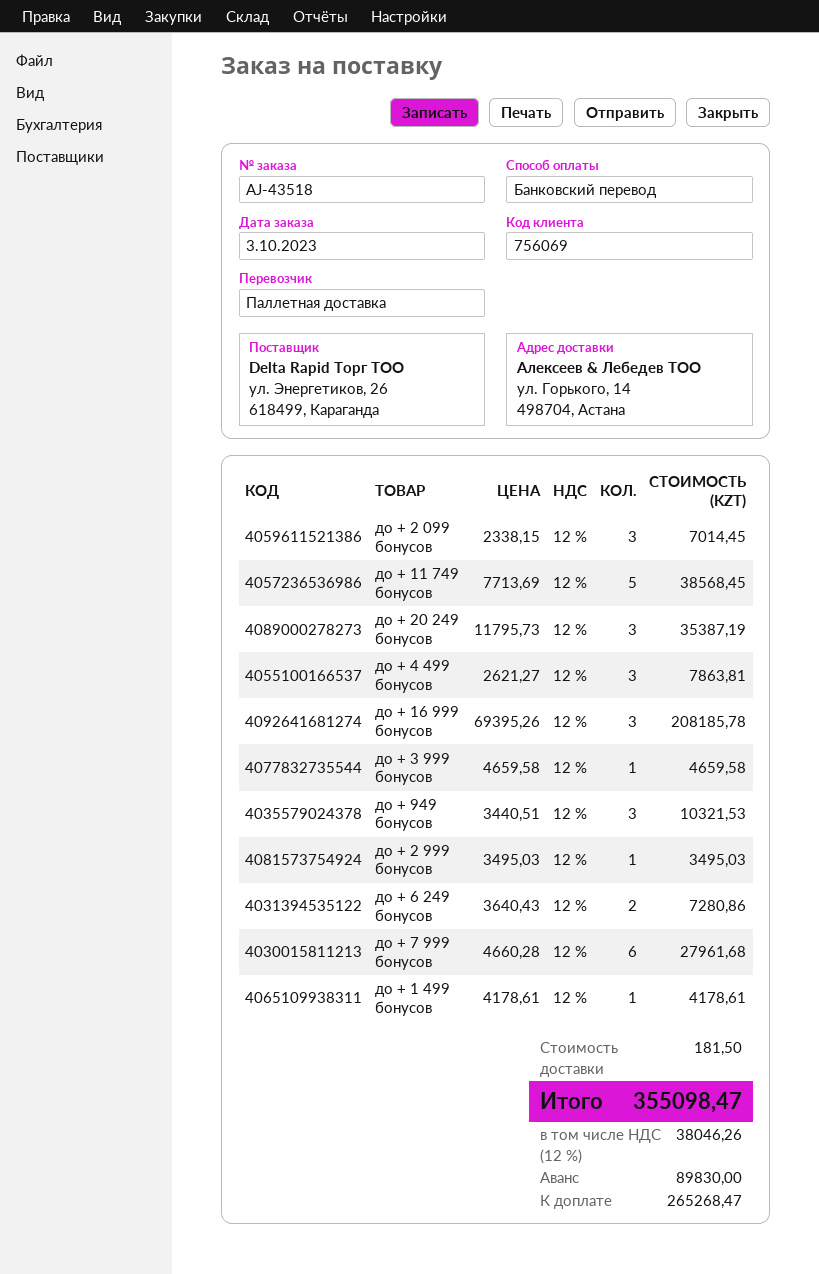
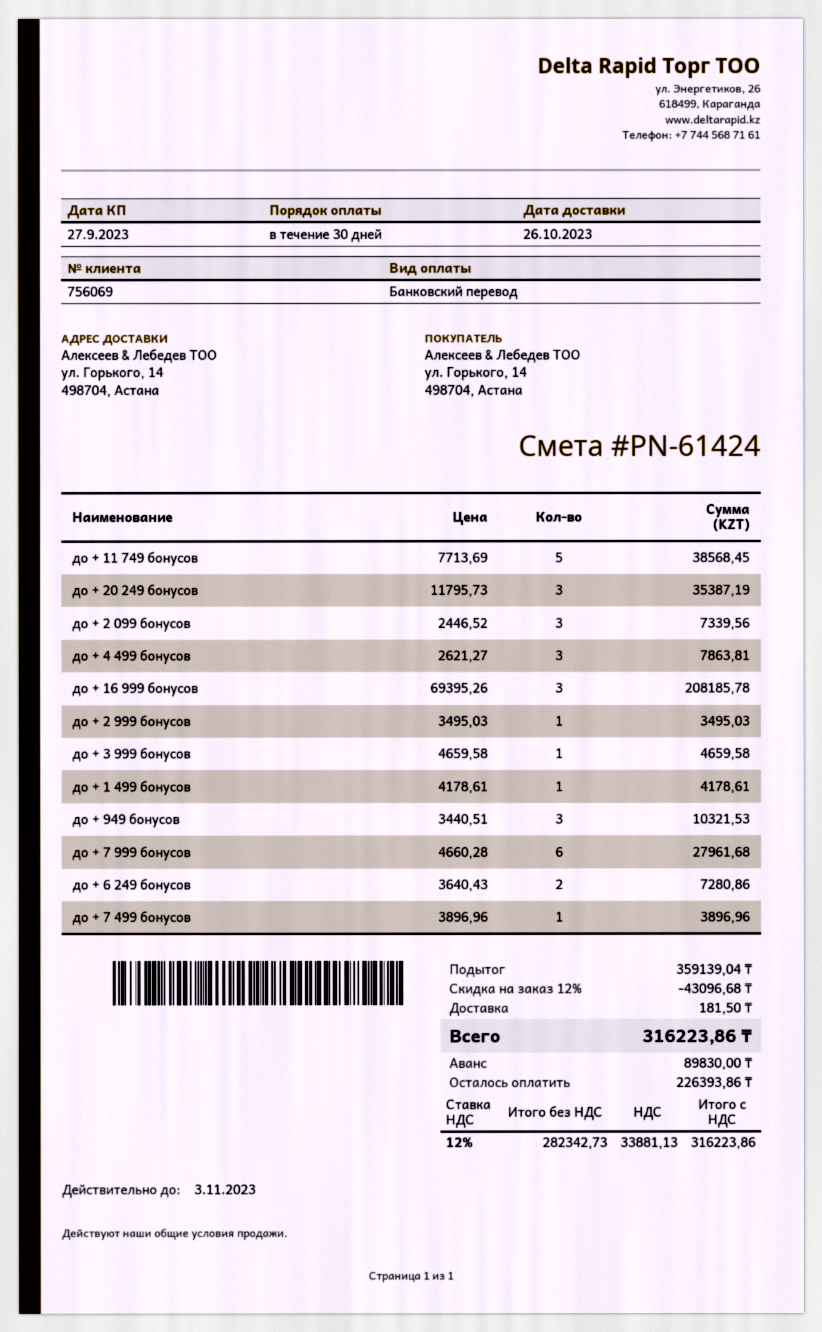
до + 2 099 бонусов: 3 x 2338.15 = 7014.45 -> 3 x 2446.52 = 7339.56
до + 7 499 бонусов: none -> 1 x 3896.96 = 3896.96
discount: none -> 12% = 43096.68
tax: 12% = 38046.26 -> 12% = 33881.13
total: 355098.47 -> 316223.86
balance: 265268.47 -> 226393.86

